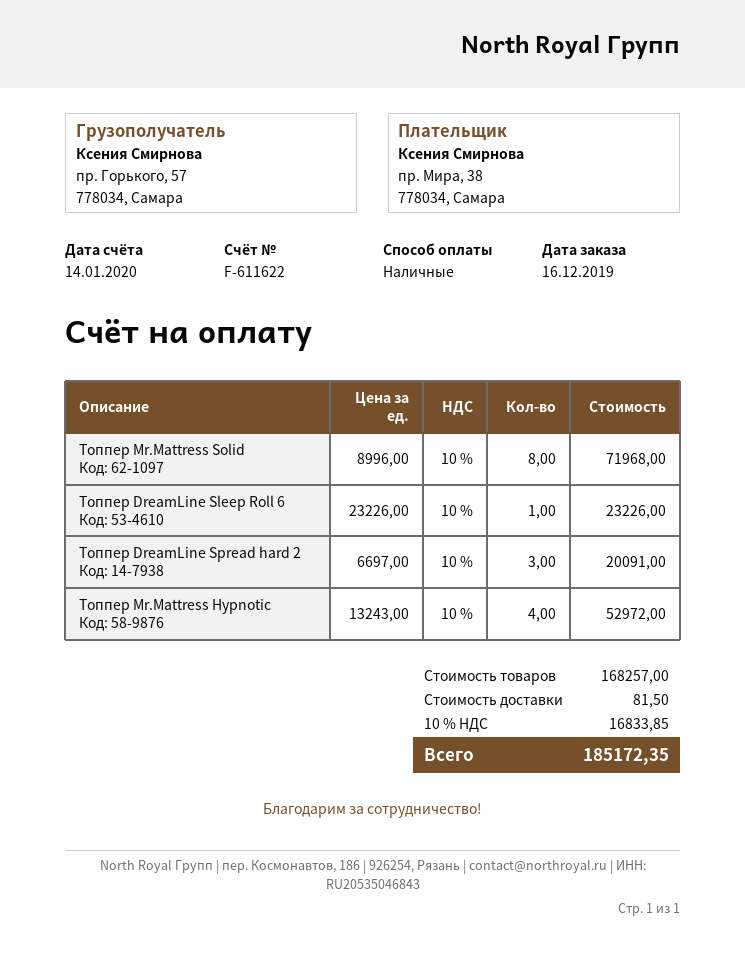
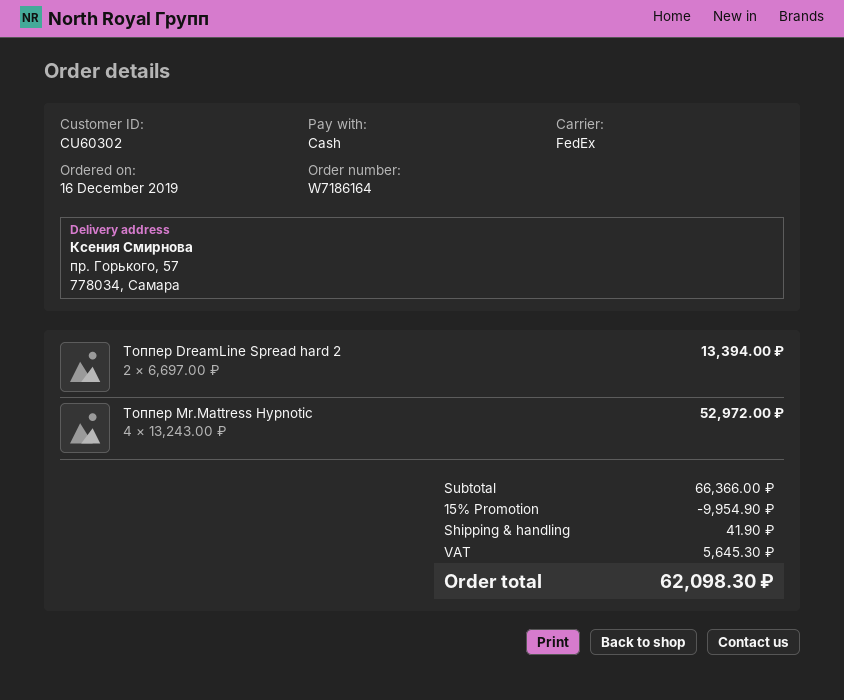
Топпер Mr.Mattress Solid: 8 x 8996.00 = 71968.00 -> none
Топпер DreamLine Sleep Roll 6: 1 x 23226.00 = 23226.00 -> none
Топпер DreamLine Spread hard 2: 3 x 6697.00 = 20091.00 -> 2 x 6697.00 = 13394.00
subtotal: 168257.00 -> 66366.00
discount: none -> 15% = 9954.90
shipping: 81.50 -> 41.90
tax: 16833.85 -> 5645.30
total: 185172.35 -> 62098.30

